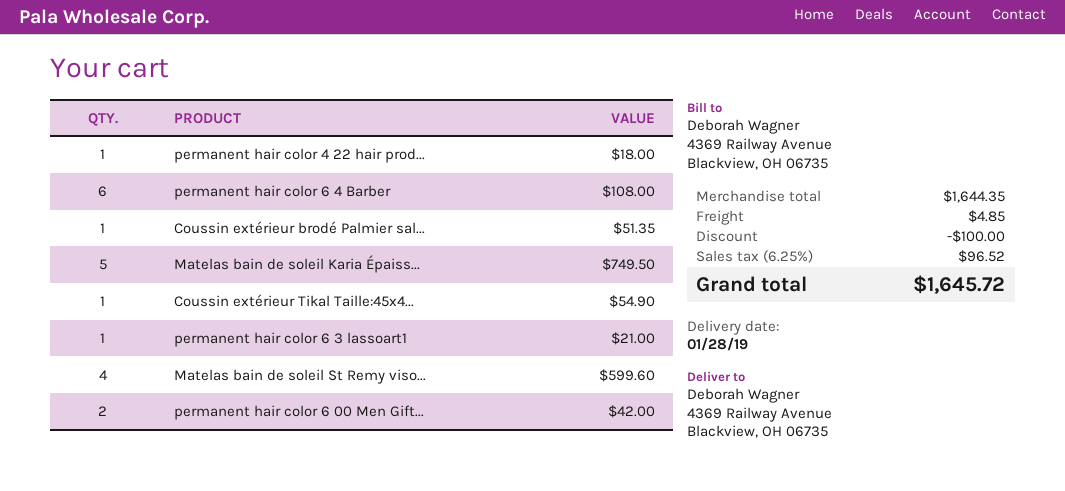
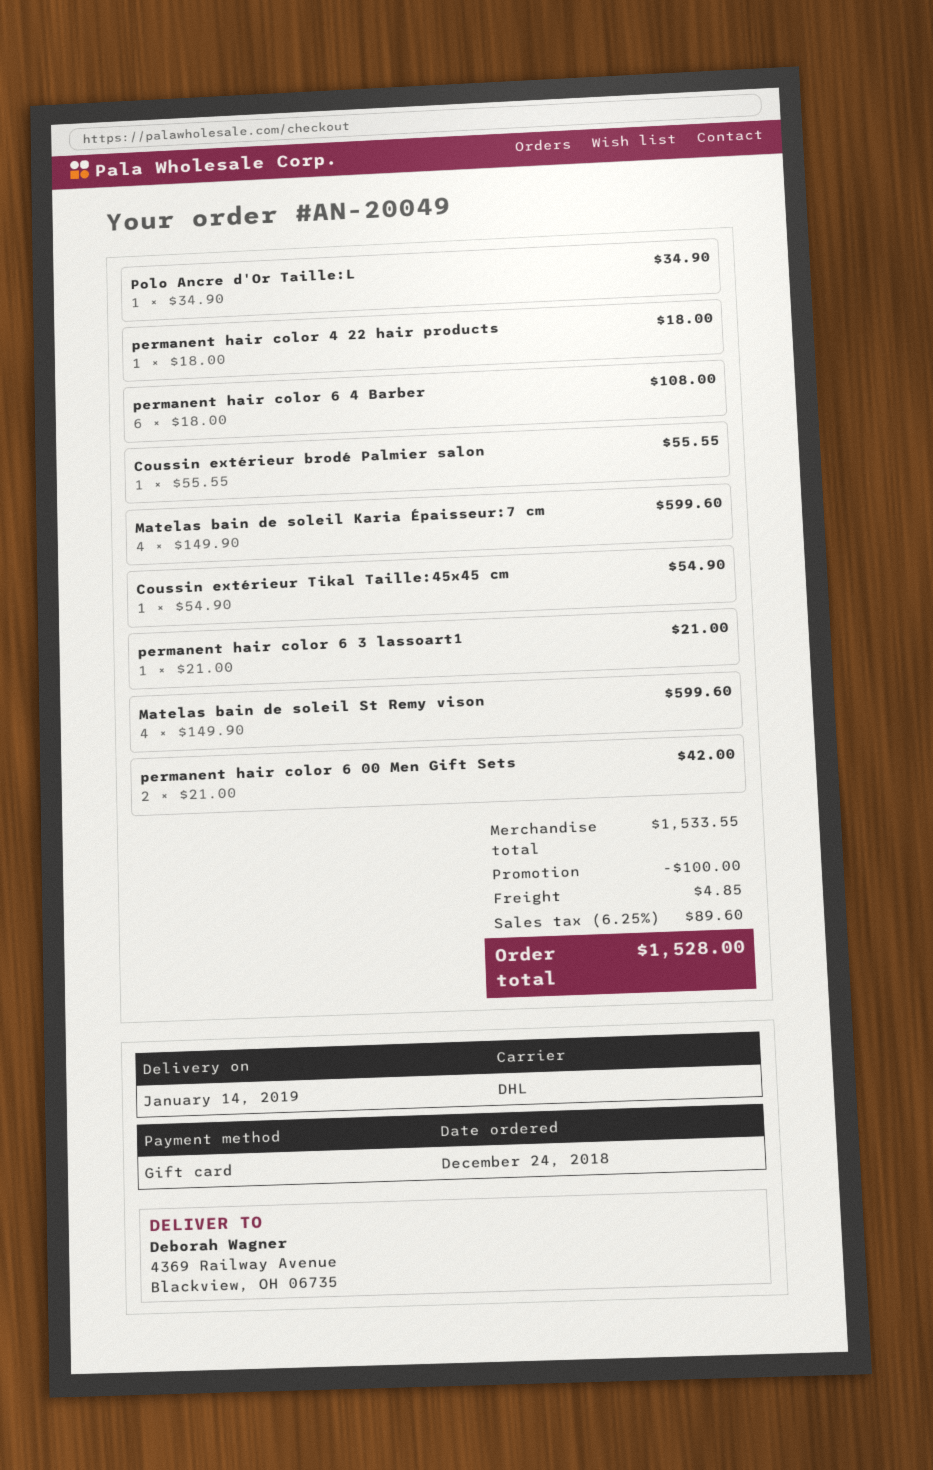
delivery date: 2019-01-28 -> 2019-01-14
Coussin extérieur brodé Palmier sal...: 1 for 51.35 -> 1 for 55.55
Matelas bain de soleil Karia Épaiss...: 5 for 749.50 -> 4 for 599.60
Polo Ancre d'Or Taille:L: none -> 1 for 34.90
subtotal: 1644.35 -> 1533.55
tax: 6.25% = 96.52 -> 6.25% = 89.60
total: 1645.72 -> 1528.00

